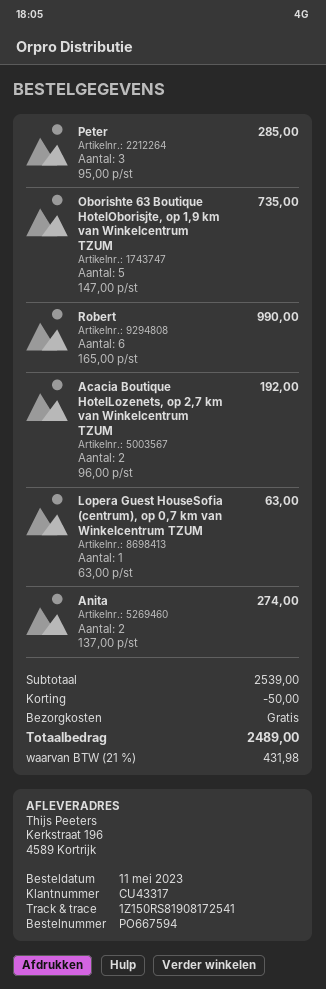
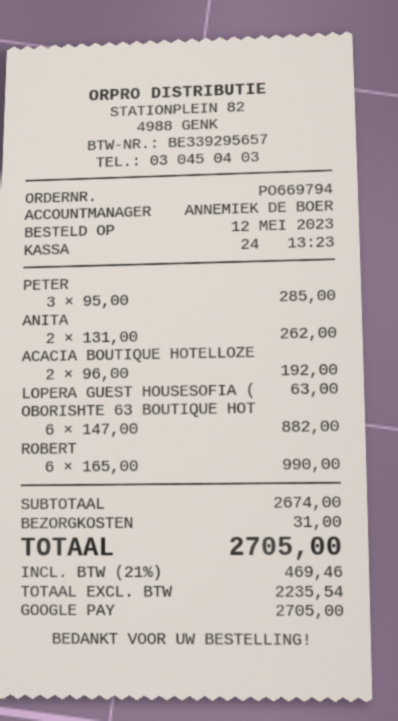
order number: PO667594 -> PO669794
order date: 2023-05-11 -> 2023-05-12
Oborishte 63 Boutique HotelOborisjte, op 1,9 km van Winkelcentrum TZUM: 5 x 147.00 = 735.00 -> 6 x 147.00 = 882.00
Anita: 2 x 137.00 = 274.00 -> 2 x 131.00 = 262.00
subtotal: 2539.00 -> 2674.00
discount: 50.00 -> none
shipping: 0.00 -> 31.00
tax: 21% = 431.98 -> 21% = 469.46
total: 2489.00 -> 2705.00

